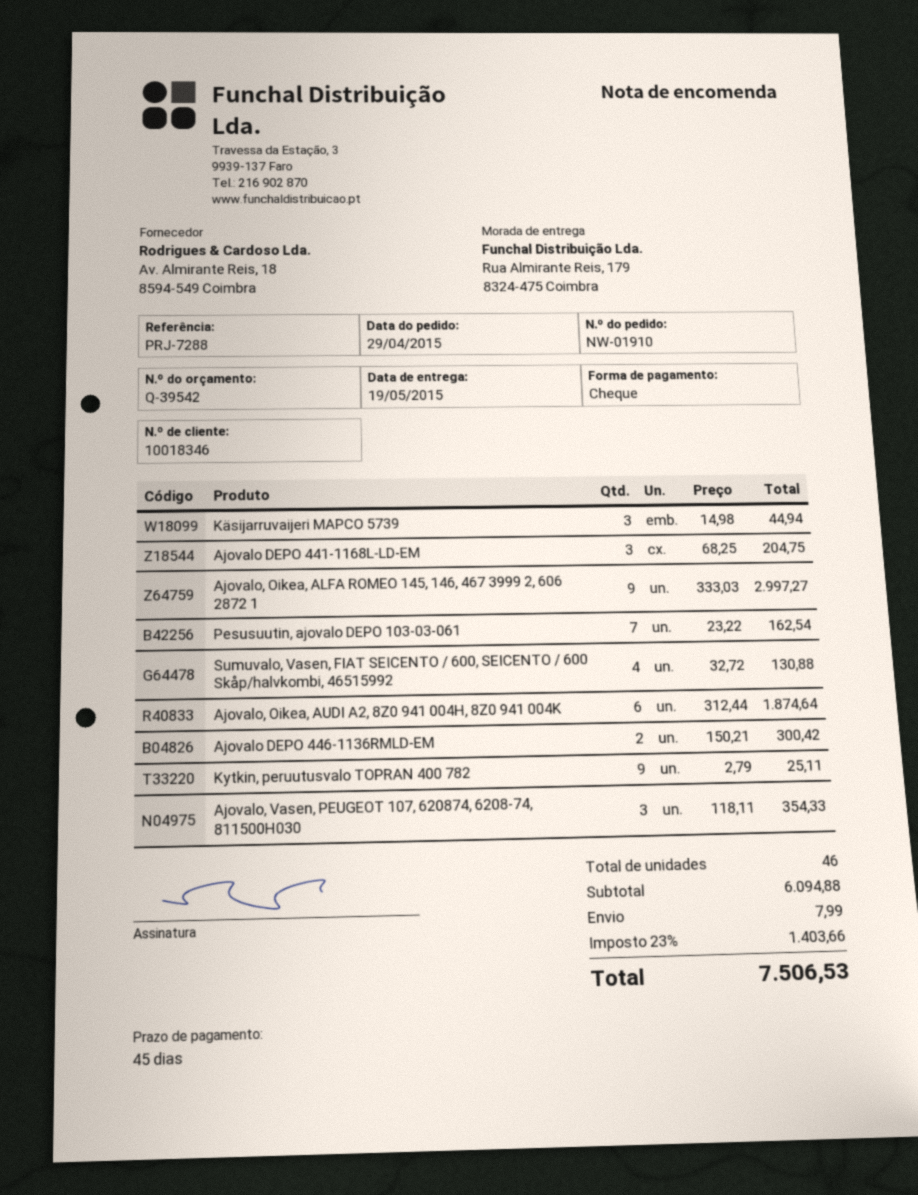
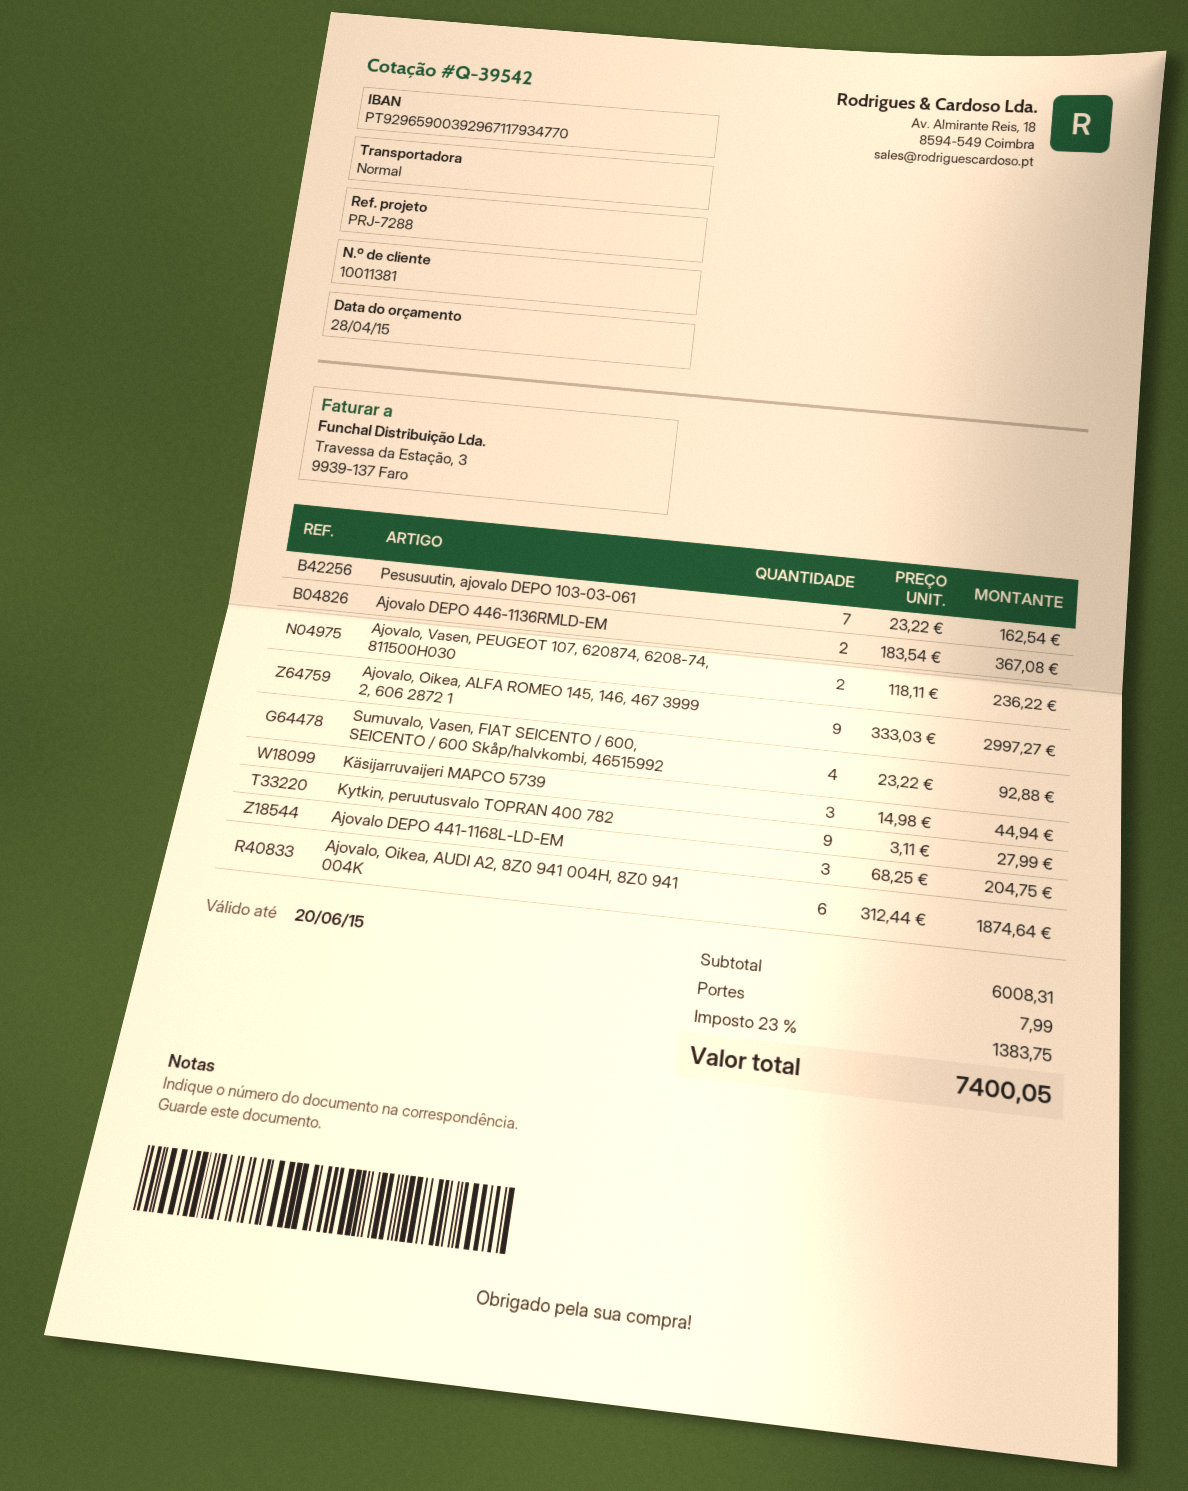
customer number: 10018346 -> 10011381
Sumuvalo, Vasen, FIAT SEICENTO / 600, SEICENTO / 600 Skåp/halvkombi, 46515992: 4 x 32.72 = 130.88 -> 4 x 23.22 = 92.88
Ajovalo DEPO 446-1136RMLD-EM: 2 x 150.21 = 300.42 -> 2 x 183.54 = 367.08
Kytkin, peruutusvalo TOPRAN 400 782: 9 x 2.79 = 25.11 -> 9 x 3.11 = 27.99
Ajovalo, Vasen, PEUGEOT 107, 620874, 6208-74, 811500H030: 3 x 118.11 = 354.33 -> 2 x 118.11 = 236.22
subtotal: 6094.88 -> 6008.31
tax: 23% = 1403.66 -> 23% = 1383.75
total: 7506.53 -> 7400.05

